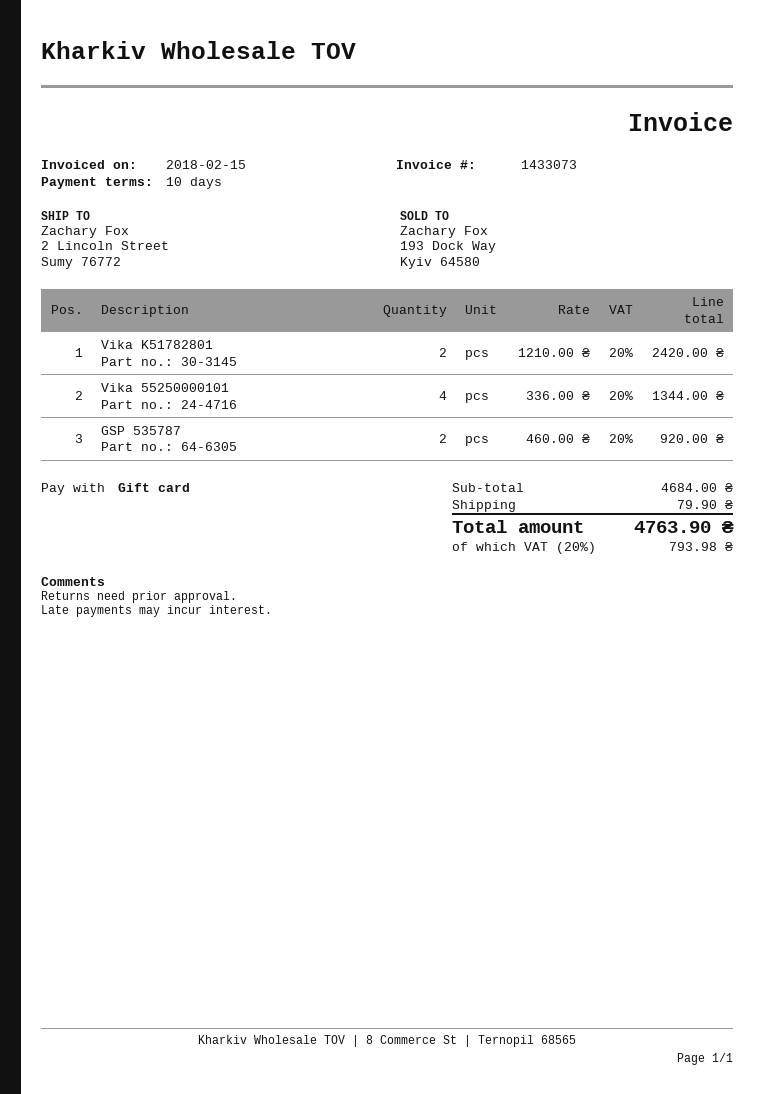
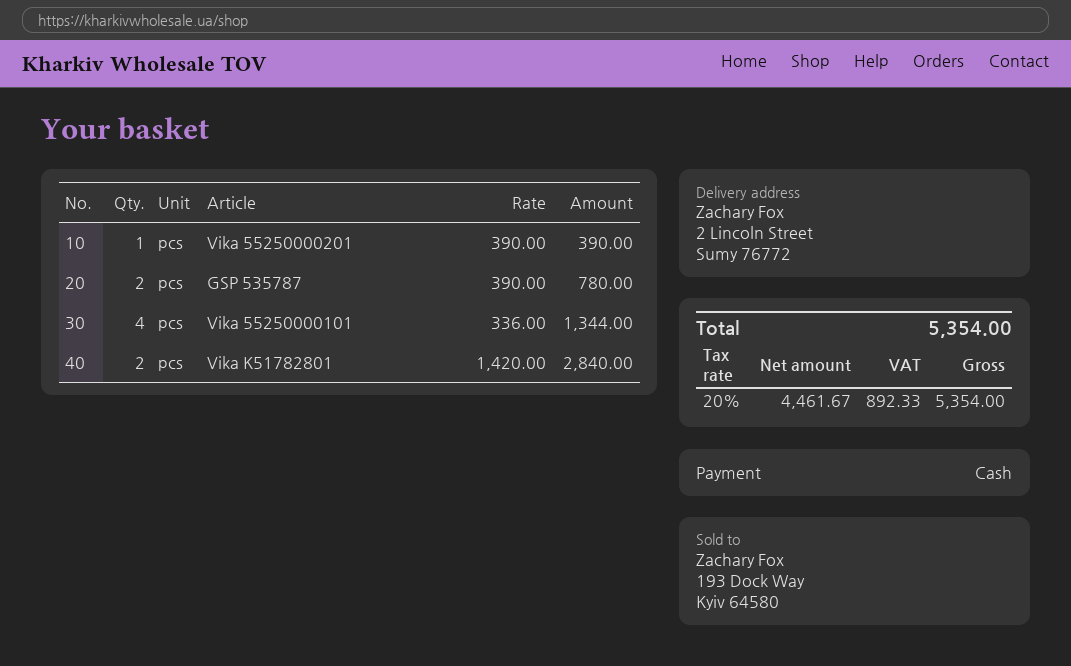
payment method: gift card -> cash
Vika K51782801: 2 x 1210.00 = 2420.00 -> 2 x 1420.00 = 2840.00
GSP 535787: 2 x 460.00 = 920.00 -> 2 x 390.00 = 780.00
Vika 55250000201: none -> 1 x 390.00 = 390.00
shipping: 79.90 -> none
tax: 20% = 793.98 -> 20% = 892.33
total: 4763.90 -> 5354.00

